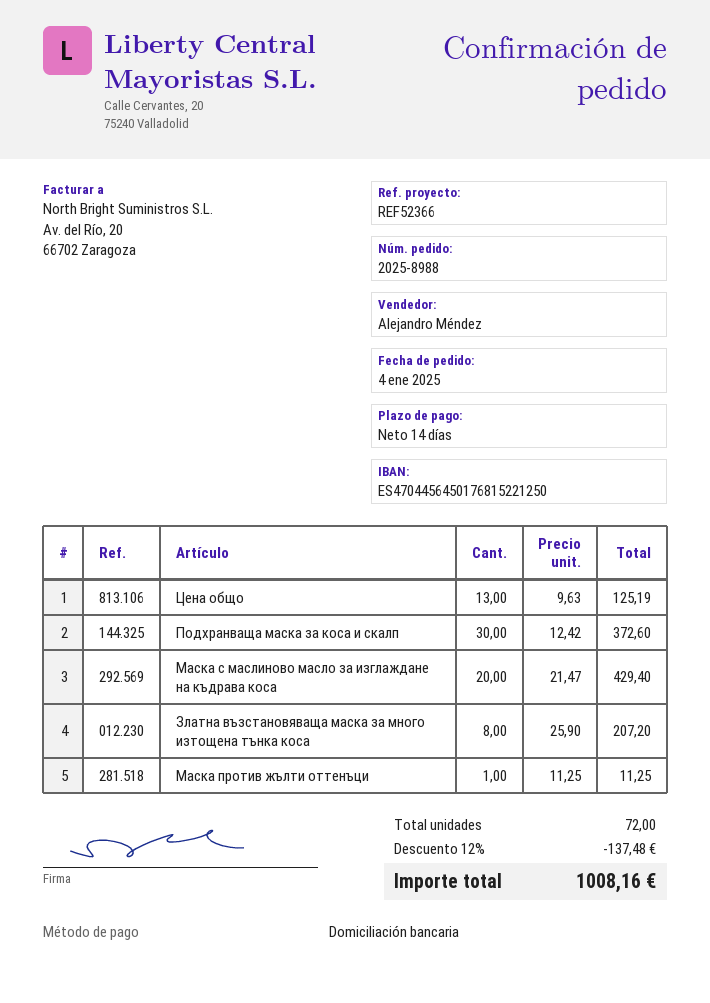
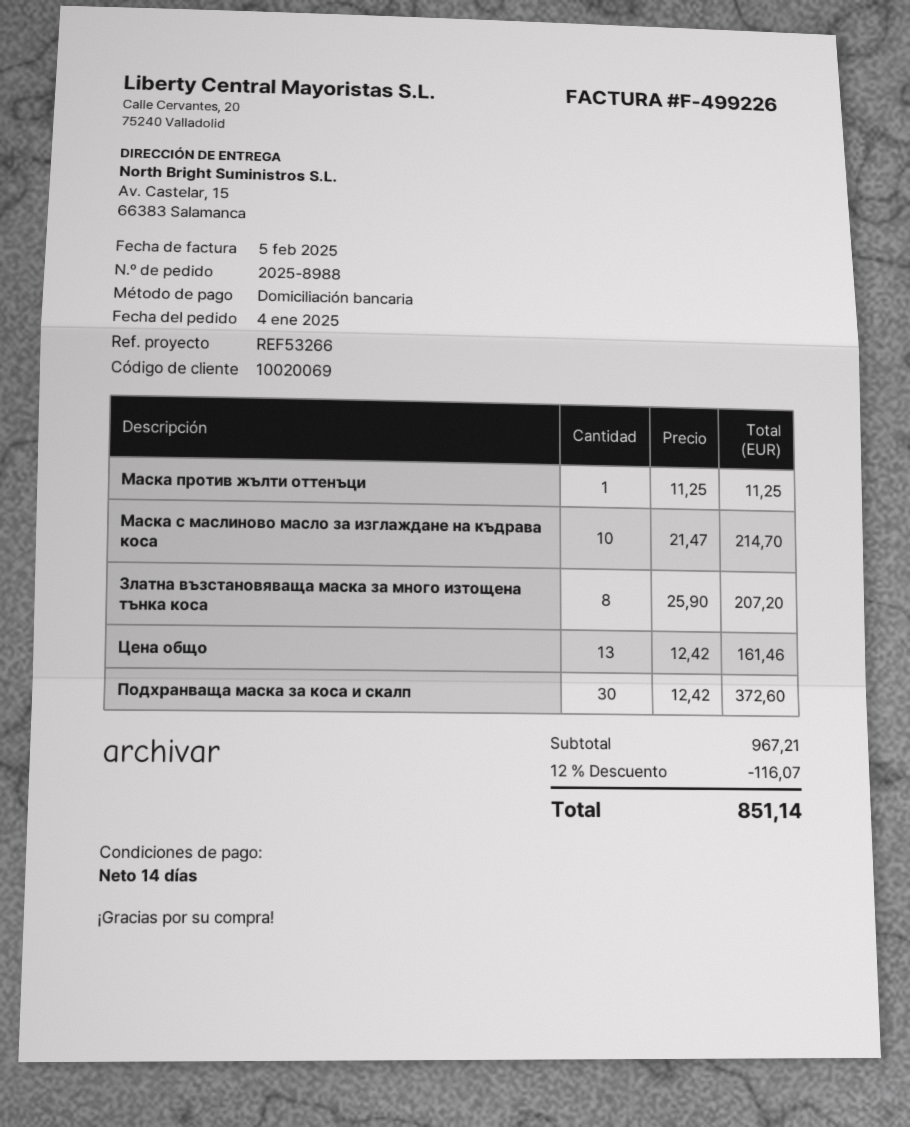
reference: REF52366 -> REF53266
Цена общо: 13 x 9.63 = 125.19 -> 13 x 12.42 = 161.46
Маска с маслиново масло за изглаждане на къдрава коса: 20 x 21.47 = 429.40 -> 10 x 21.47 = 214.70
discount: 12% = 137.48 -> 12% = 116.07
total: 1008.16 -> 851.14

